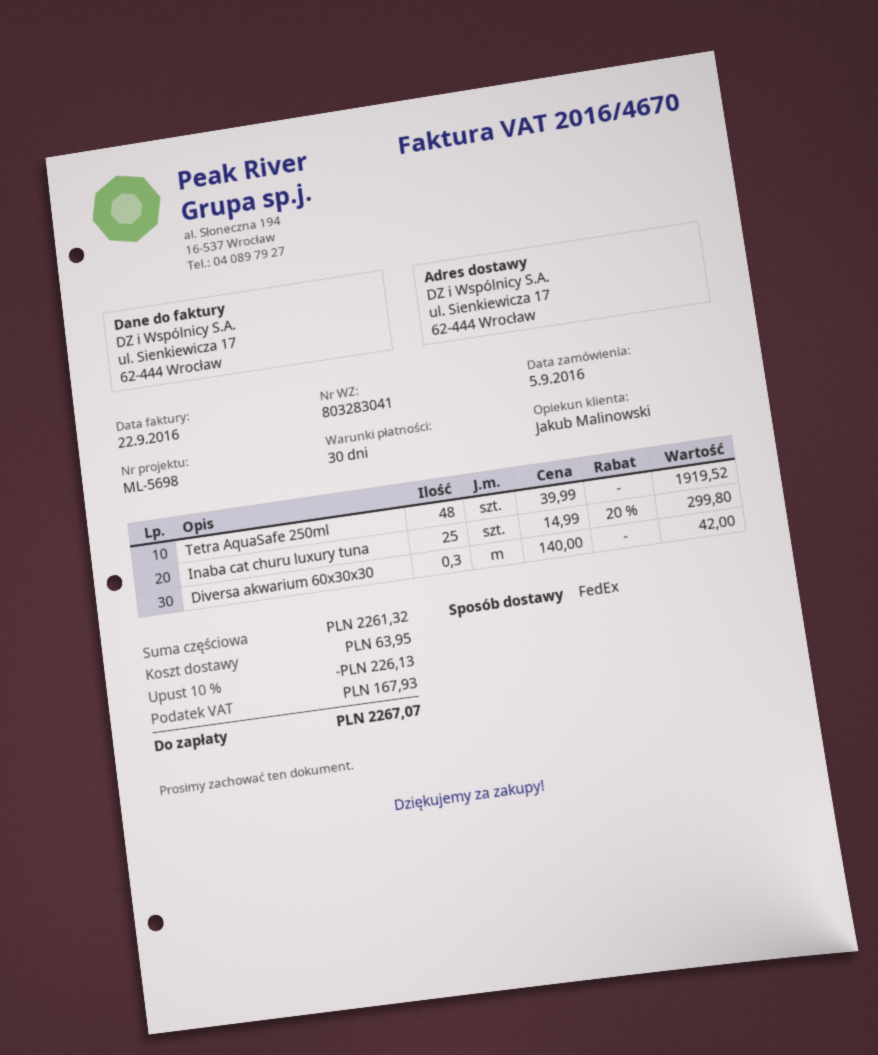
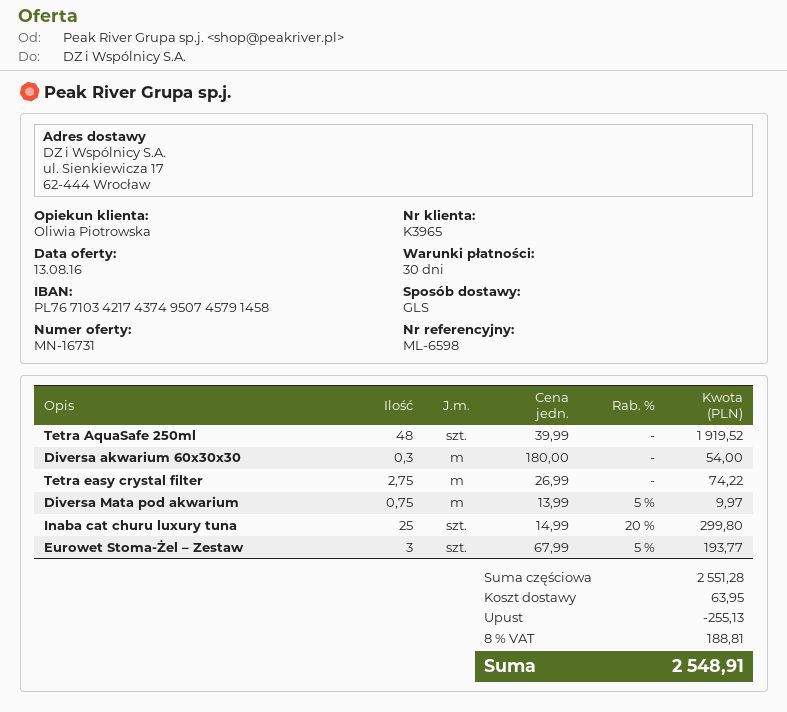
reference: ML-5698 -> ML-6598
sales rep: Jakub Malinowski -> Oliwia Piotrowska
shipping method: FedEx -> GLS
Diversa akwarium 60x30x30: 0.3 x 140.00 = 42.00 -> 0.3 x 180.00 = 54.00
Tetra easy crystal filter: none -> 2.75 x 26.99 = 74.22
Diversa Mata pod akwarium: none -> 0.75 x 13.99 - 5% = 9.97
Eurowet Stoma-Żel – Zestaw: none -> 3 x 67.99 - 5% = 193.77
subtotal: 2261.32 -> 2551.28
discount: 226.13 -> 255.13
tax: 167.93 -> 188.81
total: 2267.07 -> 2548.91

